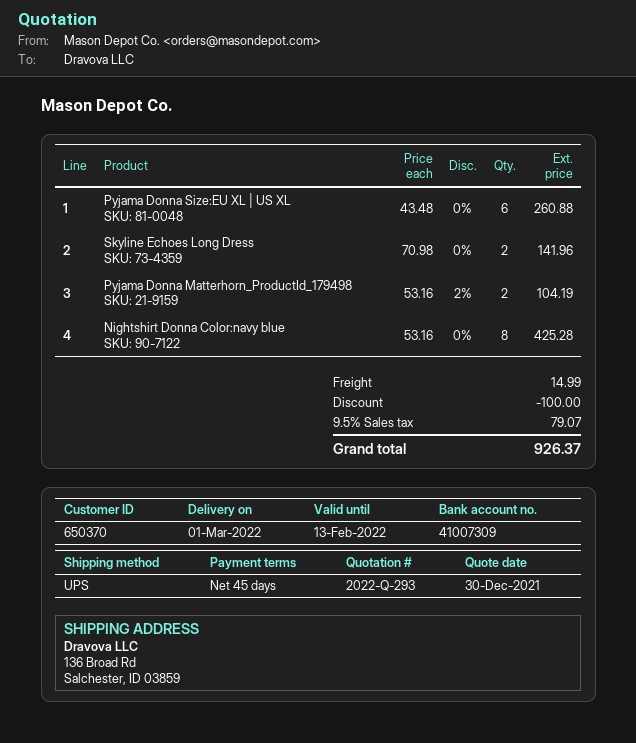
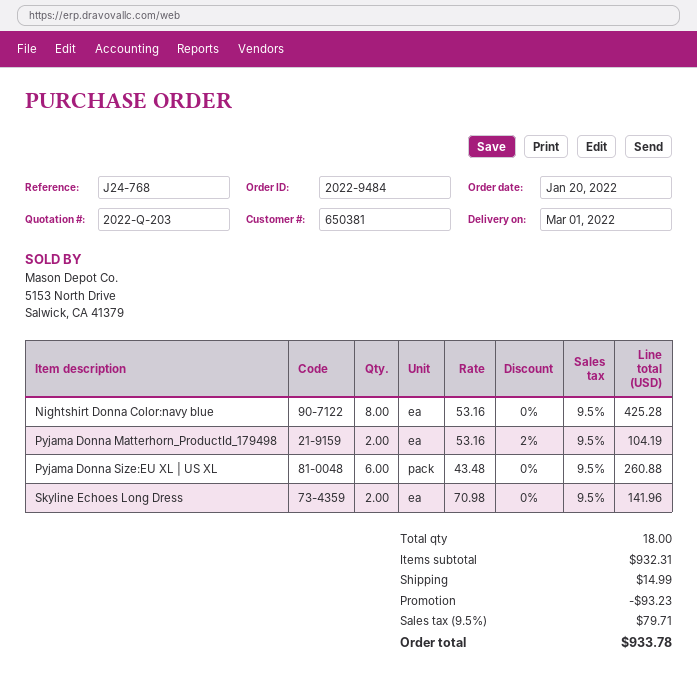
quote number: 2022-Q-293 -> 2022-Q-203
customer number: 650370 -> 650381
discount: 100.00 -> 93.23
tax: 9.5% = 79.07 -> 9.5% = 79.71
total: 926.37 -> 933.78

